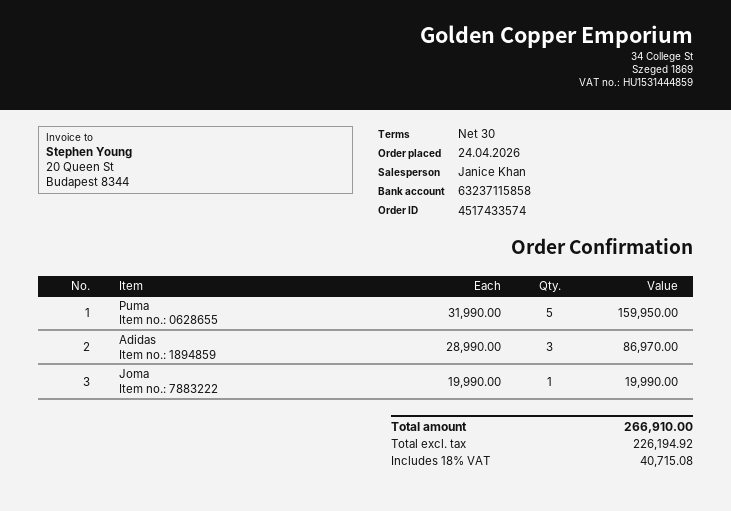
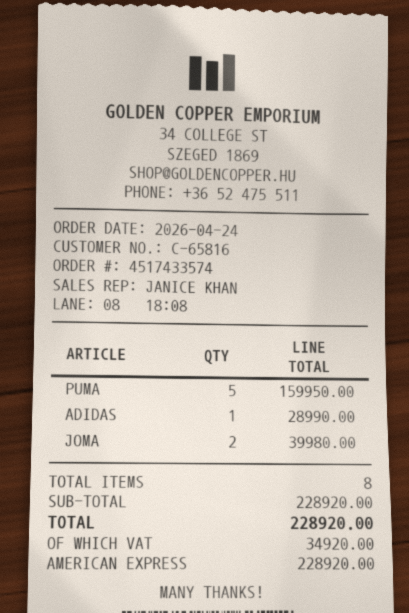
Adidas: 3 for 86970.00 -> 1 for 28990.00
Joma: 1 for 19990.00 -> 2 for 39980.00
tax: 40715.08 -> 34920.00
total: 266910.00 -> 228920.00

